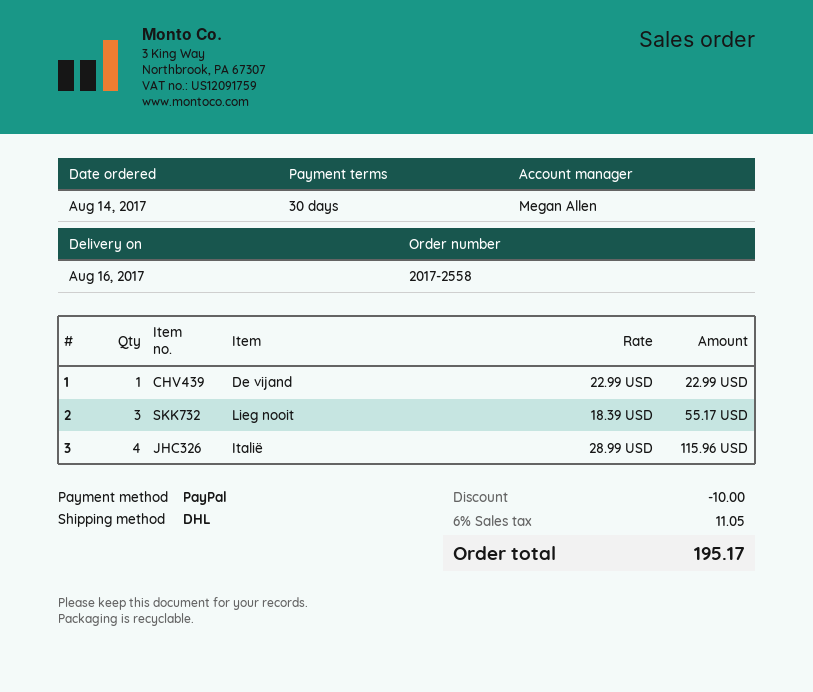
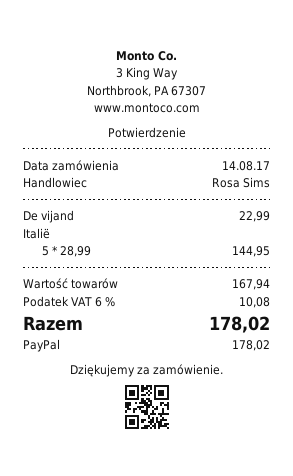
sales rep: Megan Allen -> Rosa Sims
Lieg nooit: 3 x 18.39 = 55.17 -> none
Italië: 4 x 28.99 = 115.96 -> 5 x 28.99 = 144.95
discount: 10.00 -> none
tax: 6% = 11.05 -> 6% = 10.08
total: 195.17 -> 178.02

